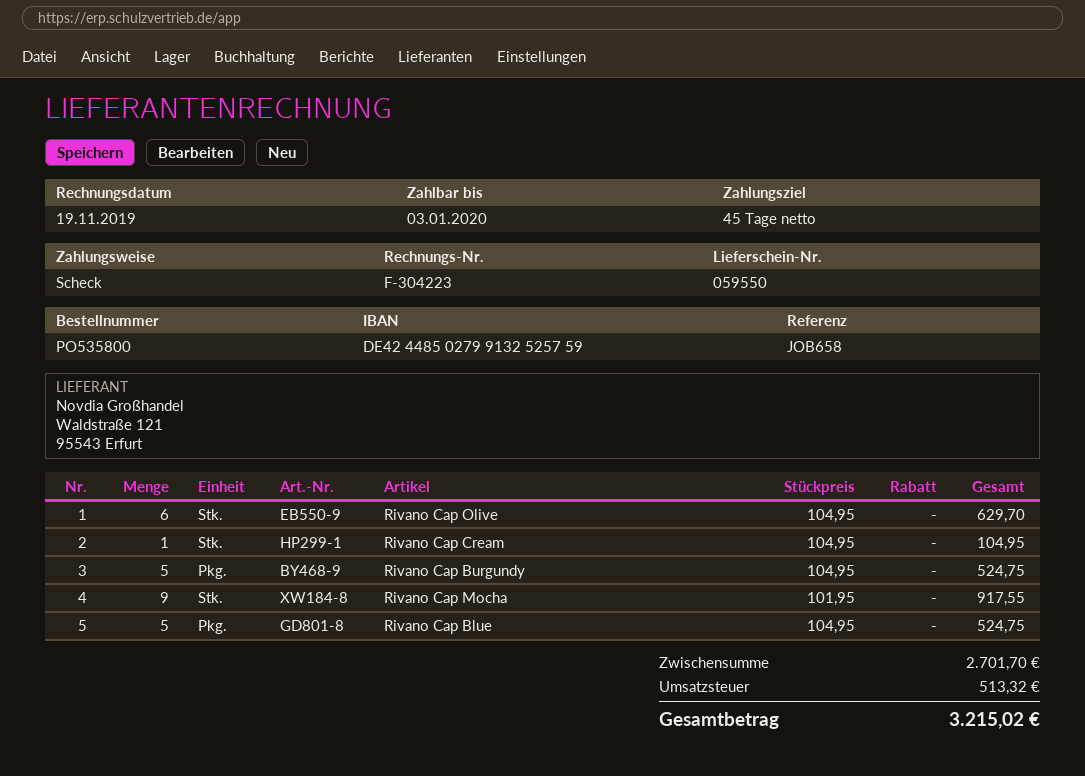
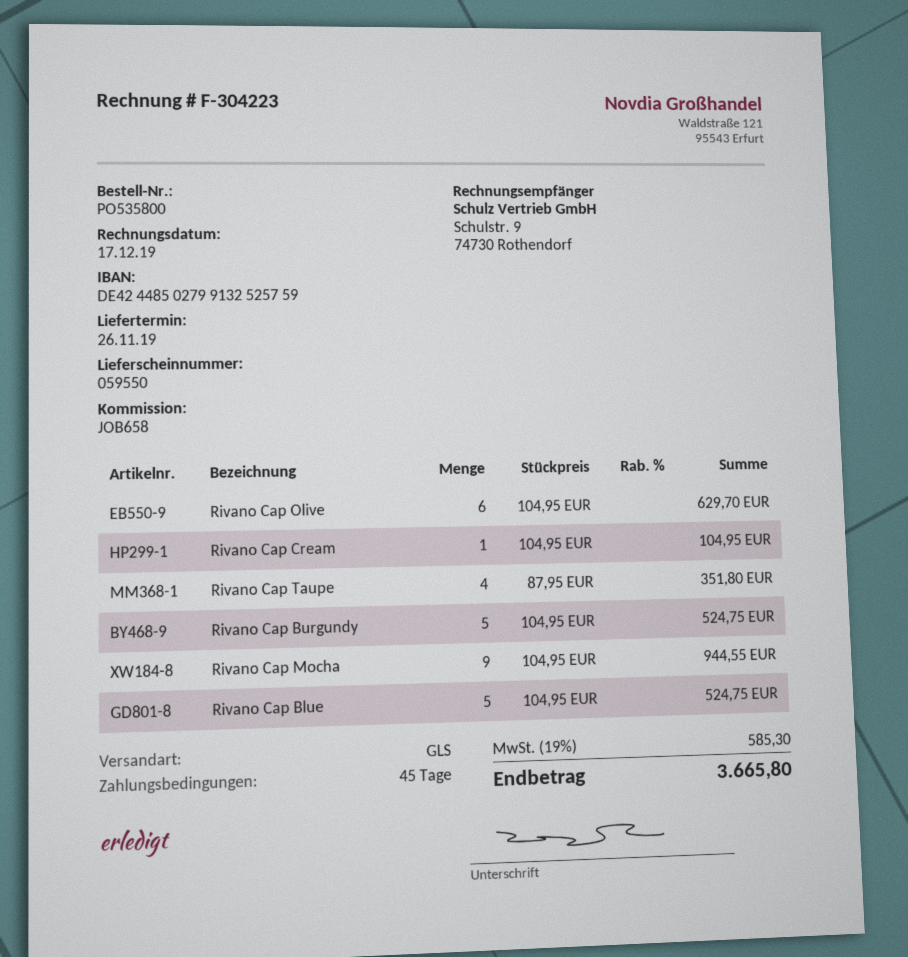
invoice date: 2019-11-19 -> 2019-12-17
Rivano Cap Mocha: 9 x 101.95 = 917.55 -> 9 x 104.95 = 944.55
Rivano Cap Taupe: none -> 4 x 87.95 = 351.80
tax: 513.32 -> 585.30
total: 3215.02 -> 3665.80

